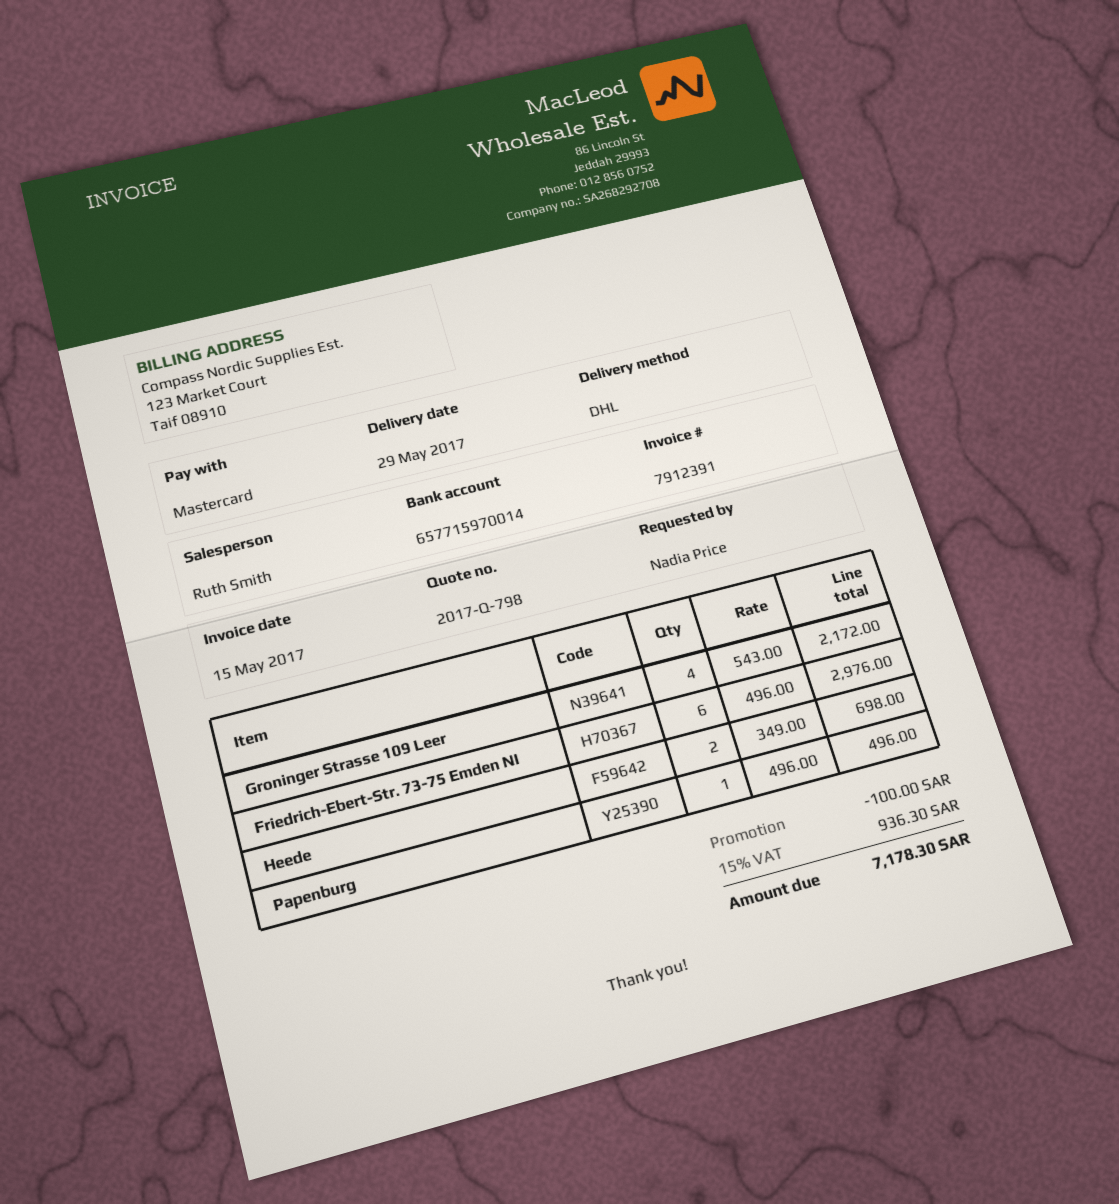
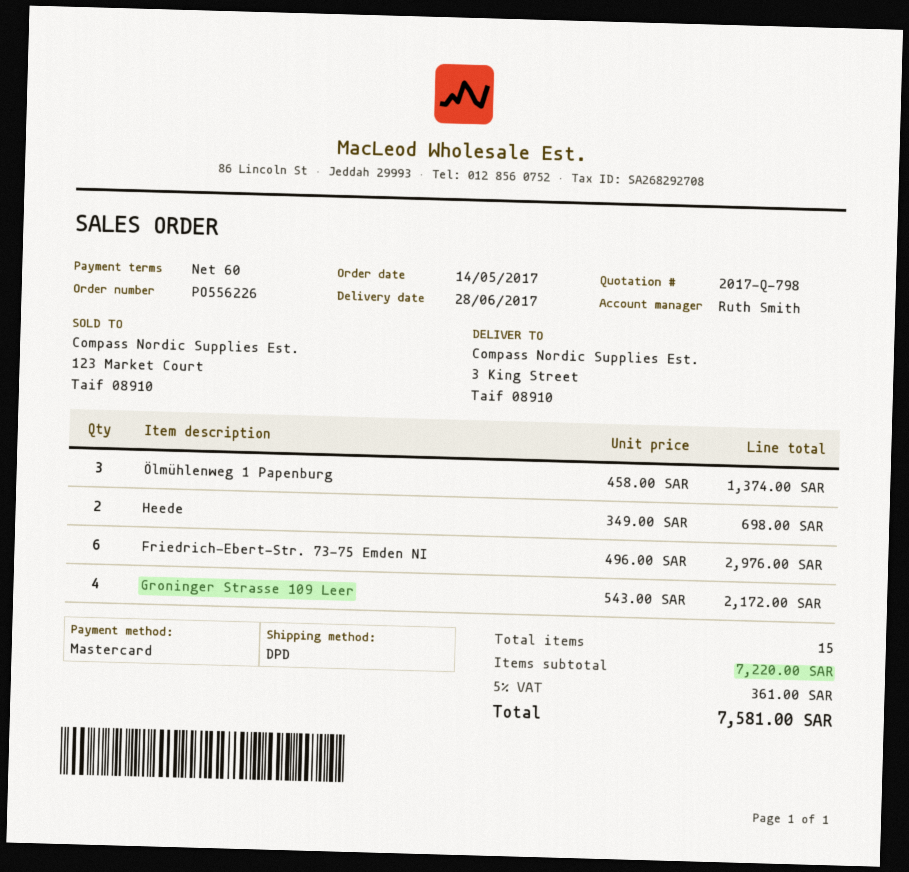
delivery date: 2017-05-29 -> 2017-06-28
shipping method: DHL -> DPD
Papenburg: 1 x 496.00 = 496.00 -> none
Ölmühlenweg 1 Papenburg: none -> 3 x 458.00 = 1374.00
discount: 100.00 -> none
tax: 15% = 936.30 -> 5% = 361.00
total: 7178.30 -> 7581.00

